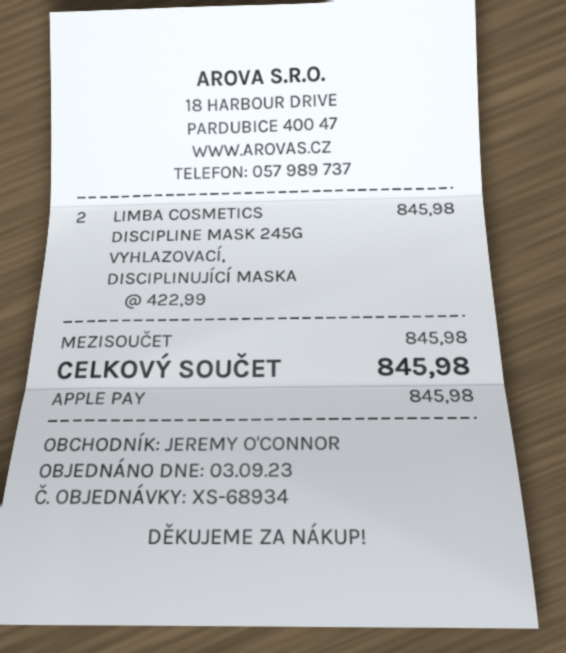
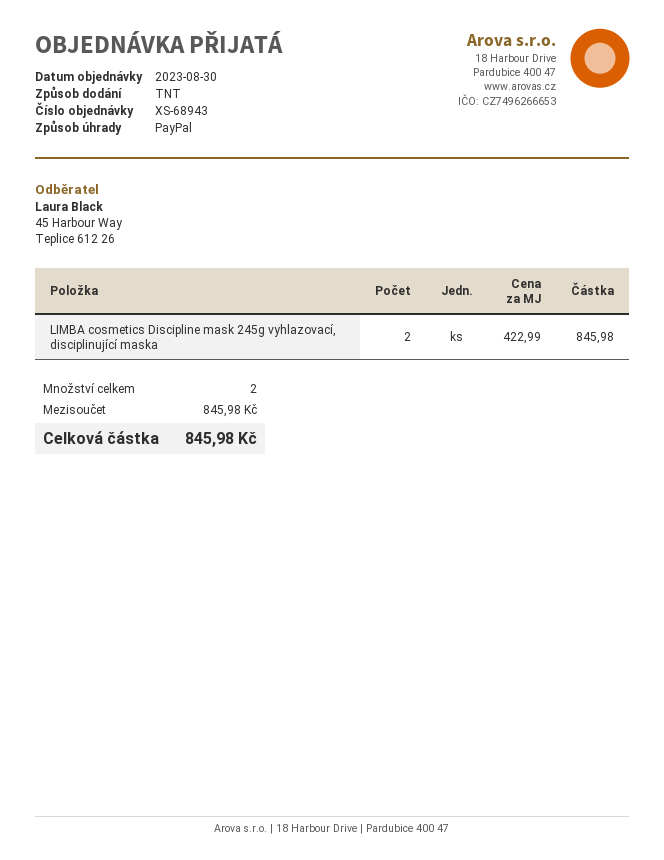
order number: XS-68934 -> XS-68943
order date: 2023-09-03 -> 2023-08-30
payment method: Apple Pay -> PayPal

